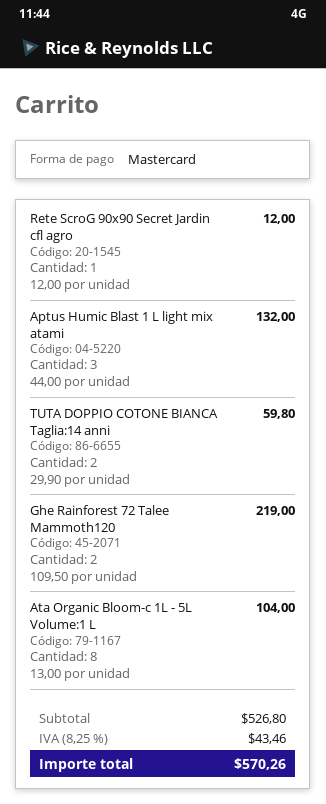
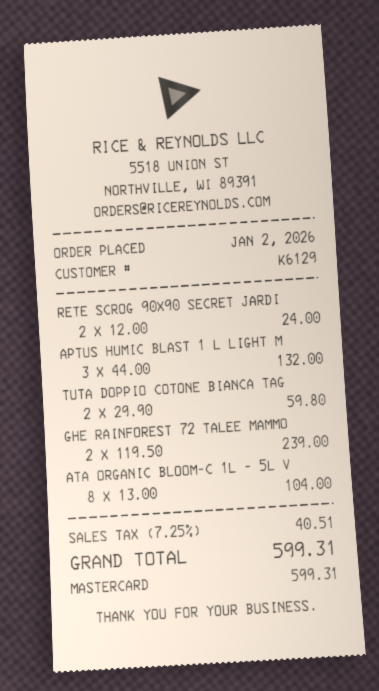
Rete ScroG 90x90 Secret Jardin cfl agro: 1 x 12.00 = 12.00 -> 2 x 12.00 = 24.00
Ghe Rainforest 72 Talee Mammoth120: 2 x 109.50 = 219.00 -> 2 x 119.50 = 239.00
tax: 8.25% = 43.46 -> 7.25% = 40.51
total: 570.26 -> 599.31

